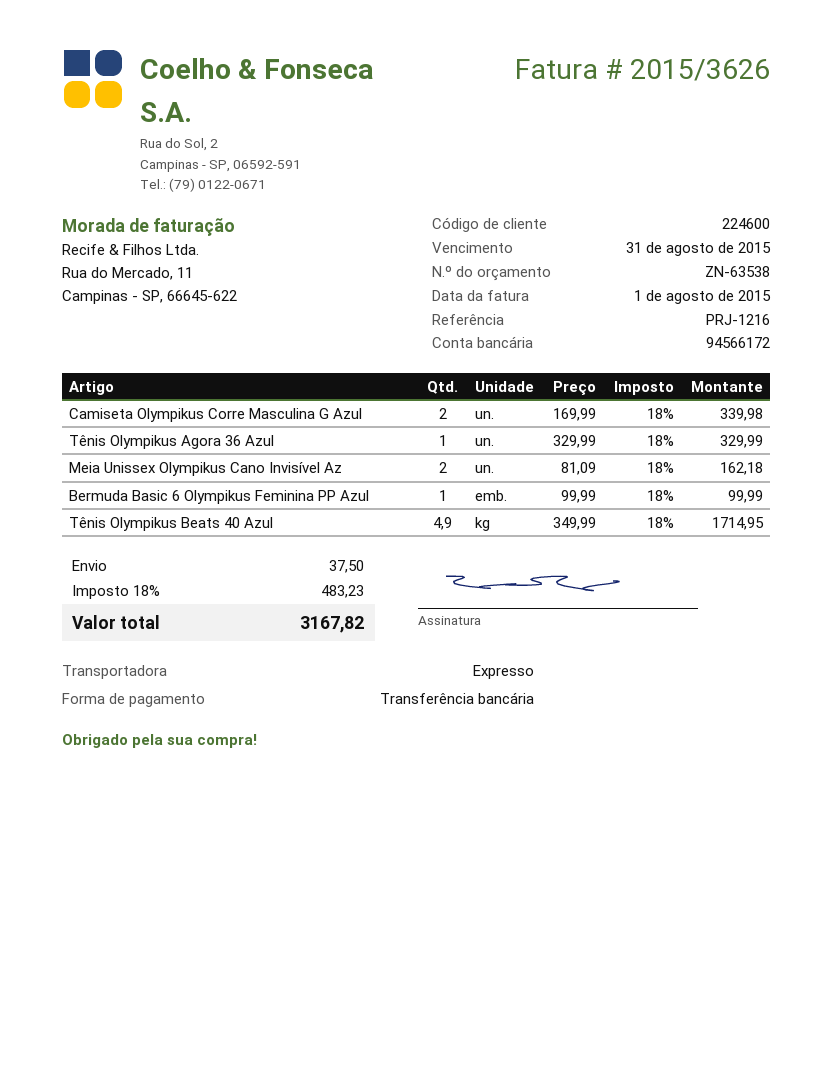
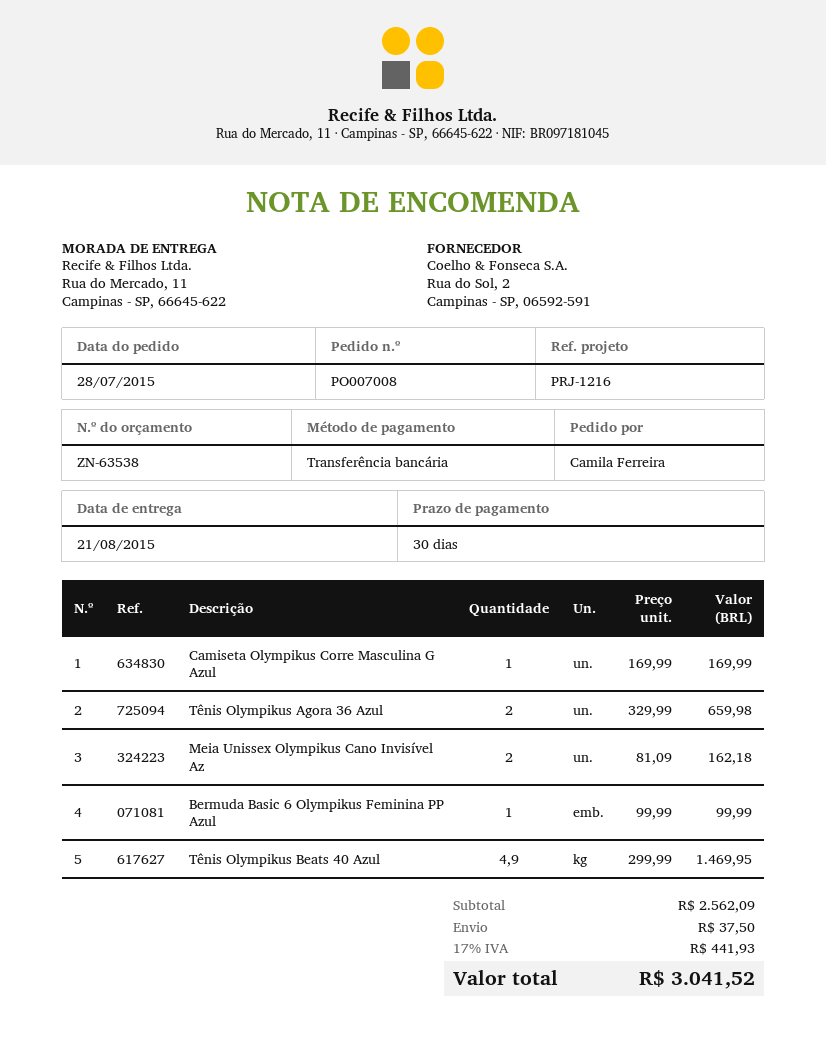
Camiseta Olympikus Corre Masculina G Azul: 2 x 169.99 = 339.98 -> 1 x 169.99 = 169.99
Tênis Olympikus Agora 36 Azul: 1 x 329.99 = 329.99 -> 2 x 329.99 = 659.98
Tênis Olympikus Beats 40 Azul: 4.9 x 349.99 = 1714.95 -> 4.9 x 299.99 = 1469.95
tax: 18% = 483.23 -> 17% = 441.93
total: 3167.82 -> 3041.52

